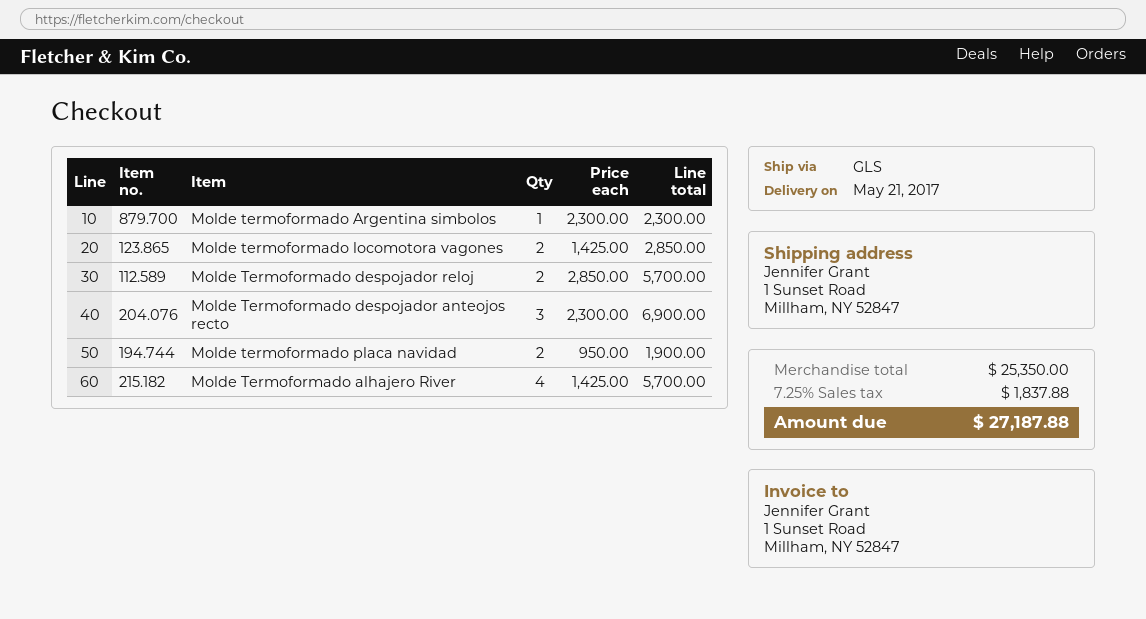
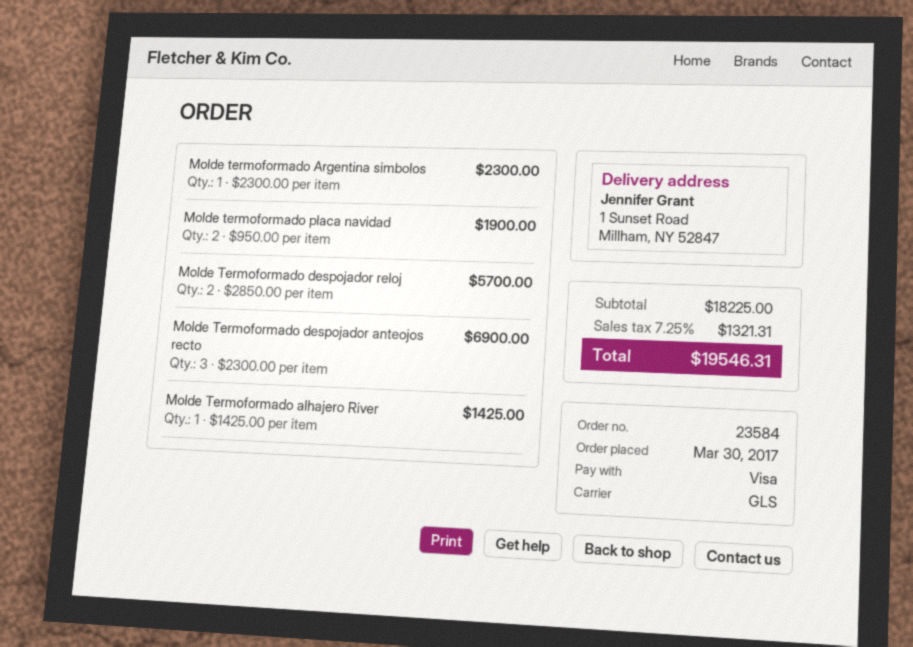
Molde termoformado locomotora vagones: 2 x 1425.00 = 2850.00 -> none
Molde Termoformado alhajero River: 4 x 1425.00 = 5700.00 -> 1 x 1425.00 = 1425.00
subtotal: 25350.00 -> 18225.00
tax: 7.25% = 1837.88 -> 7.25% = 1321.31
total: 27187.88 -> 19546.31

